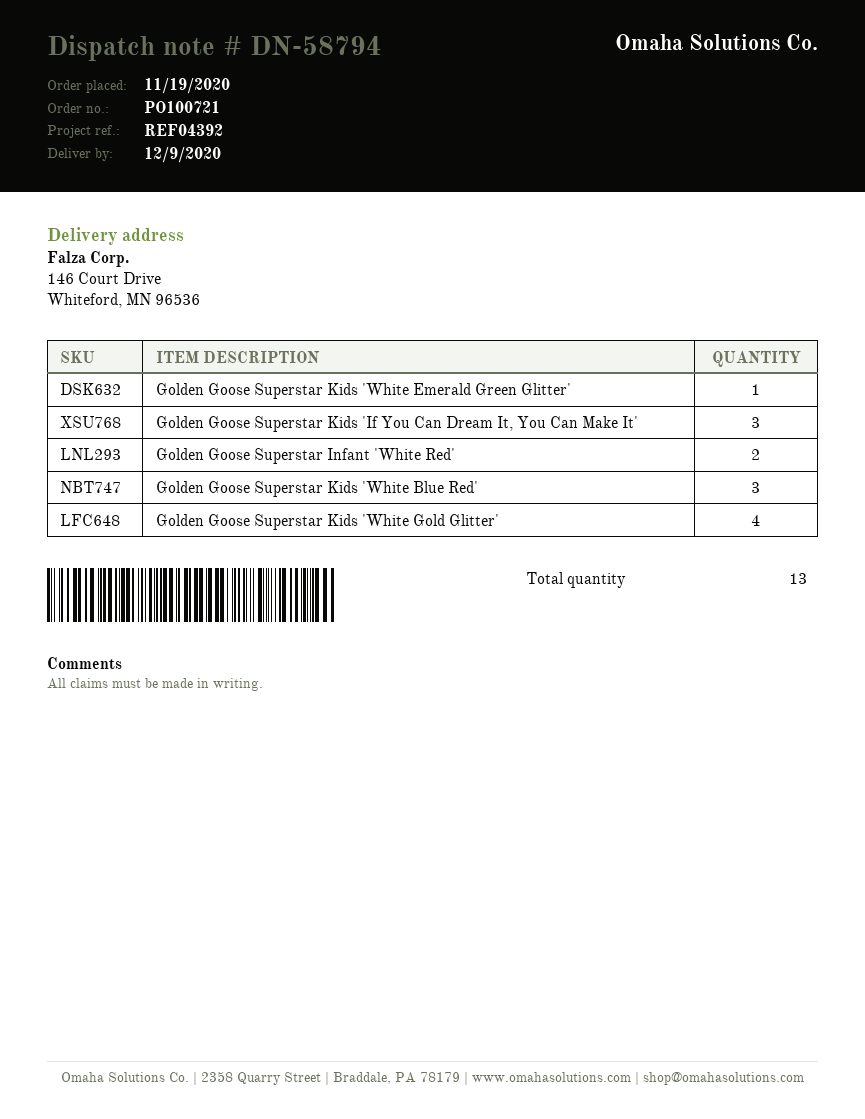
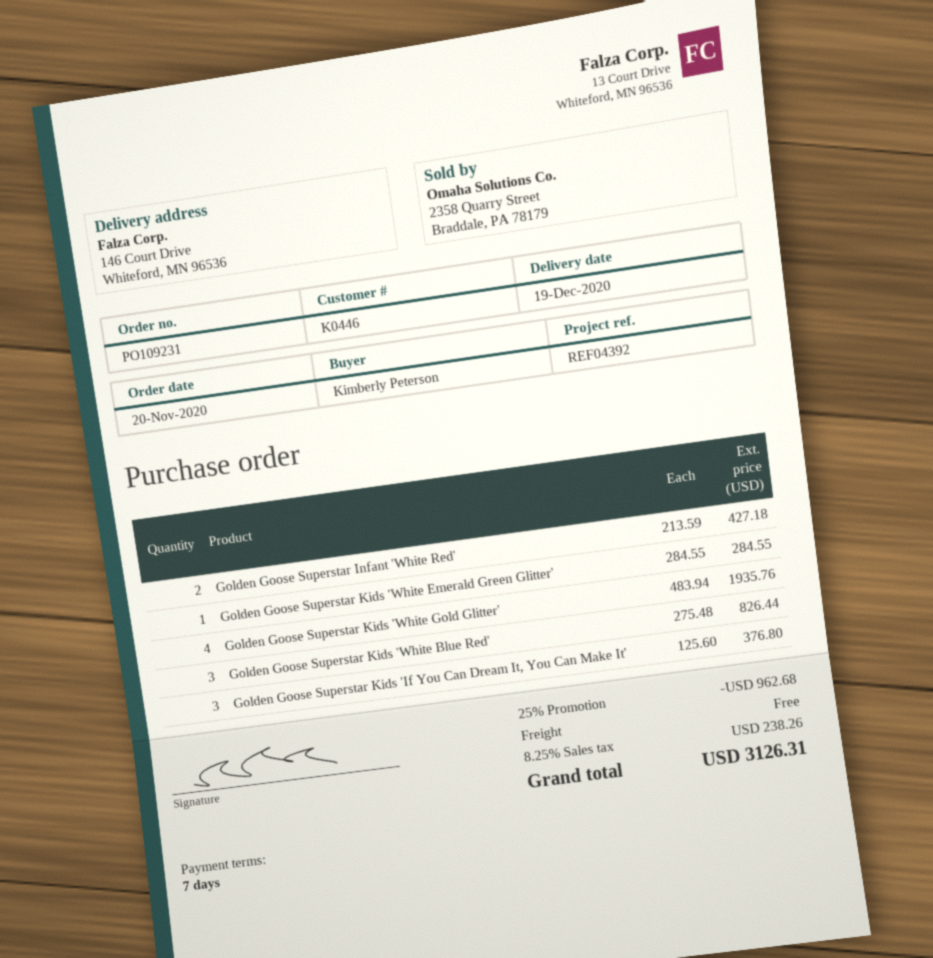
order number: PO100721 -> PO109231
order date: 2020-11-19 -> 2020-11-20
delivery date: 2020-12-09 -> 2020-12-19

